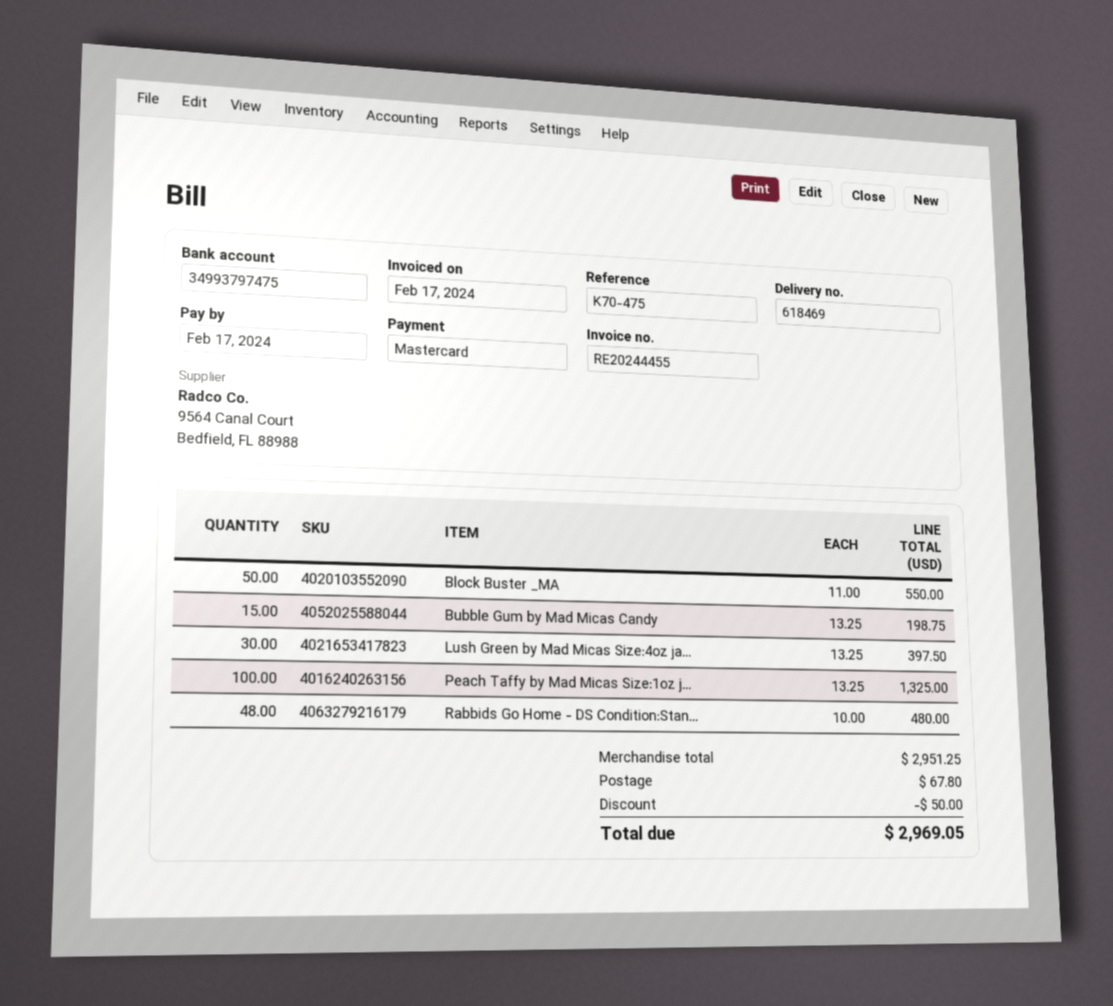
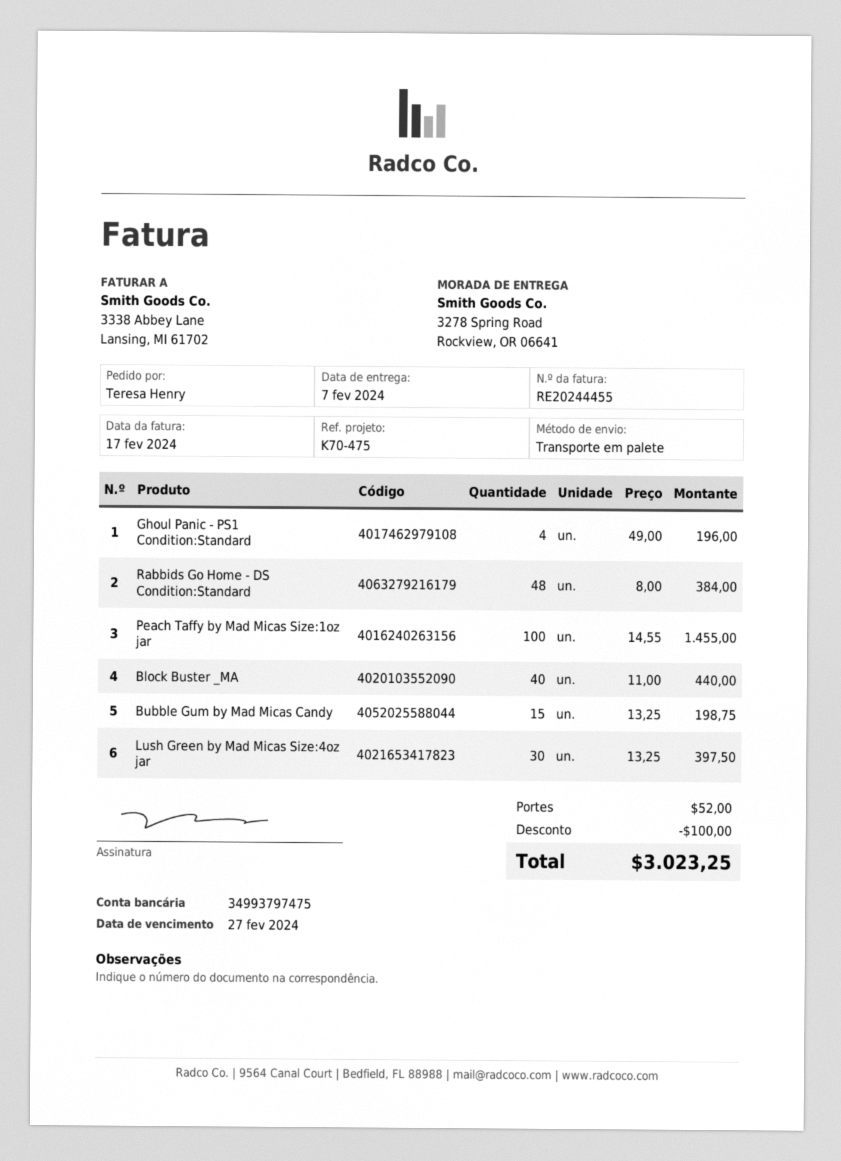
due date: 2024-02-17 -> 2024-02-27
Block Buster _MA: 50 x 11.00 = 550.00 -> 40 x 11.00 = 440.00
Peach Taffy by Mad Micas Size:1oz j...: 100 x 13.25 = 1325.00 -> 100 x 14.55 = 1455.00
Rabbids Go Home - DS Condition:Stan...: 48 x 10.00 = 480.00 -> 48 x 8.00 = 384.00
Ghoul Panic - PS1 Condition:Standard: none -> 4 x 49.00 = 196.00
discount: 50.00 -> 100.00
shipping: 67.80 -> 52.00
total: 2969.05 -> 3023.25

